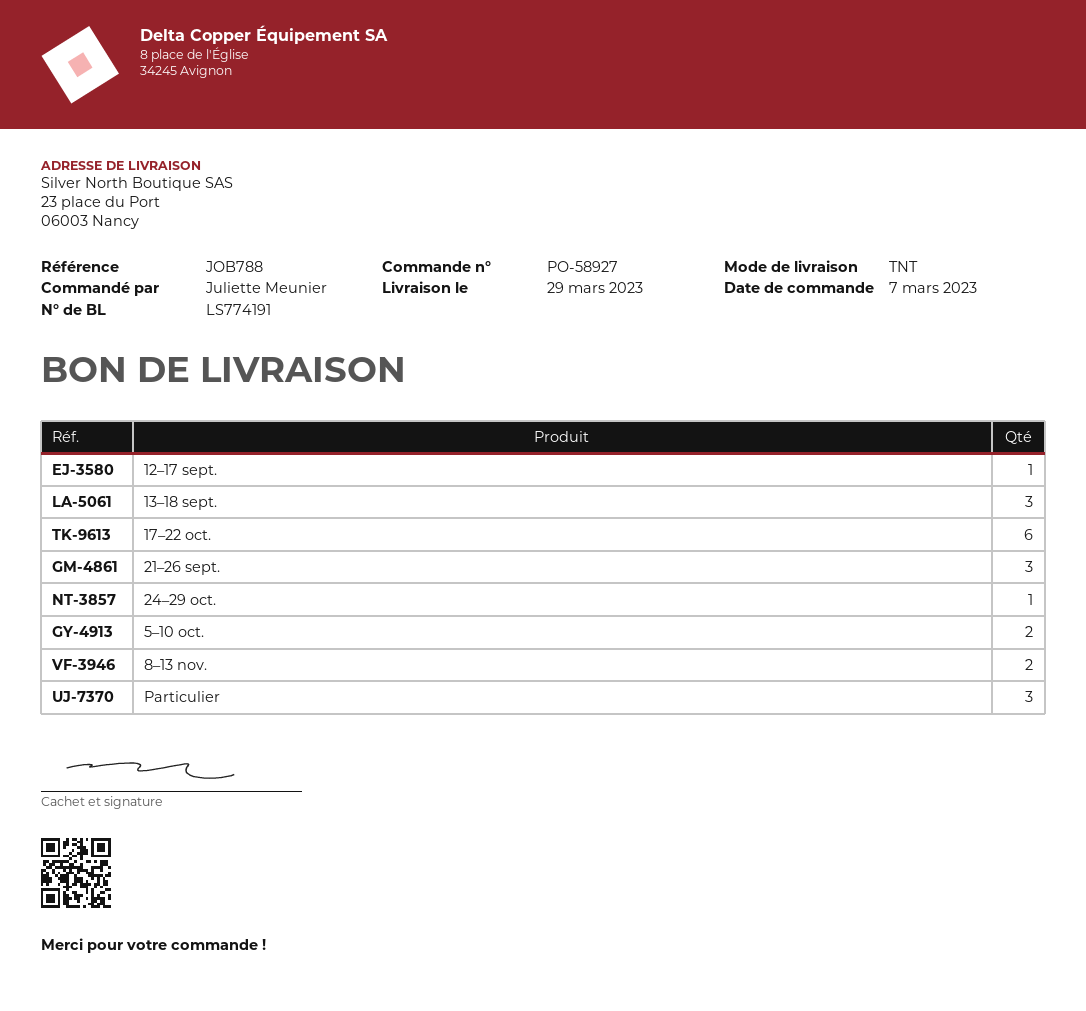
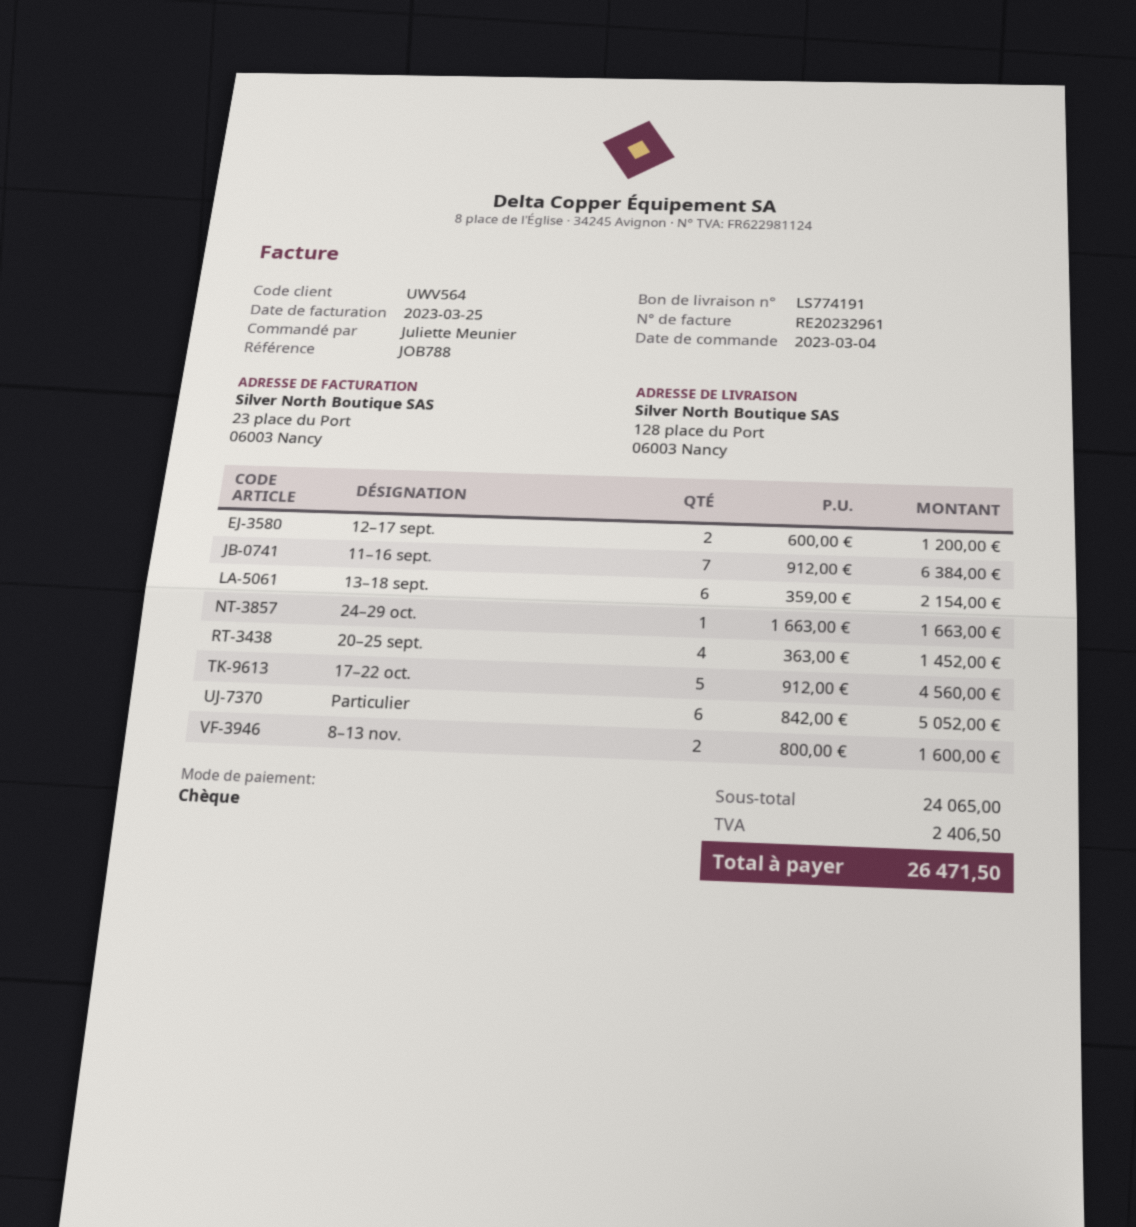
order date: 2023-03-07 -> 2023-03-04
ship to: 23 place du Port, 06003 Nancy -> 128 place du Port, 06003 Nancy
12–17 sept.: 1 -> 2
13–18 sept.: 3 -> 6
17–22 oct.: 6 -> 5
21–26 sept.: 3 -> none
5–10 oct.: 2 -> none
Particulier: 3 -> 6
11–16 sept.: none -> 7
20–25 sept.: none -> 4

